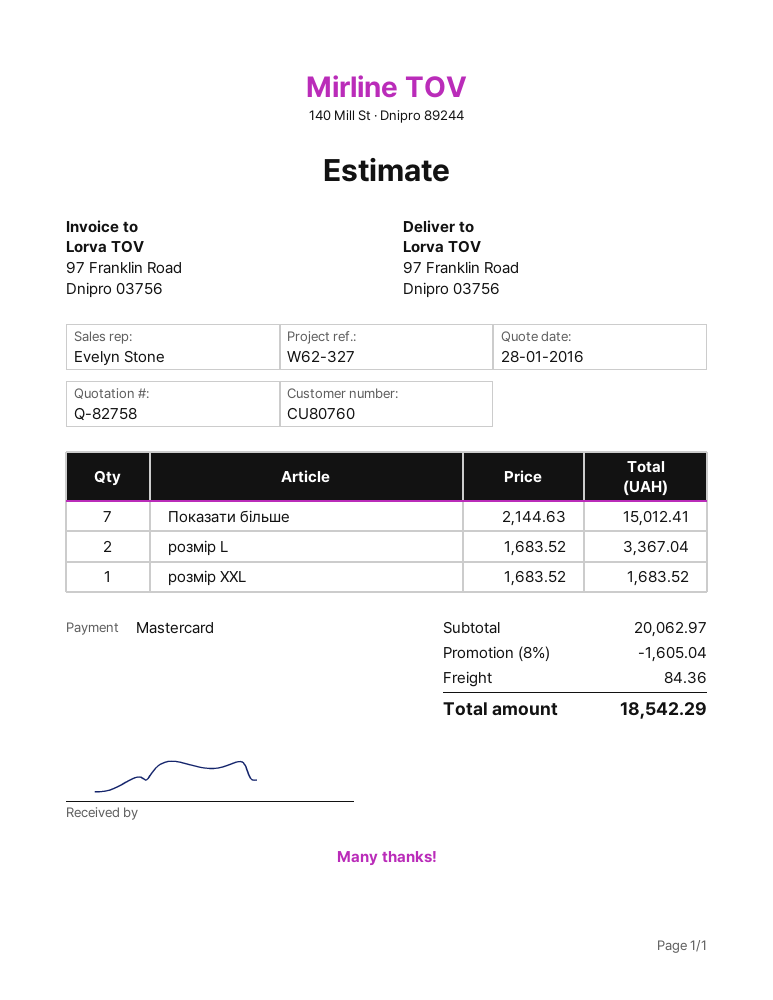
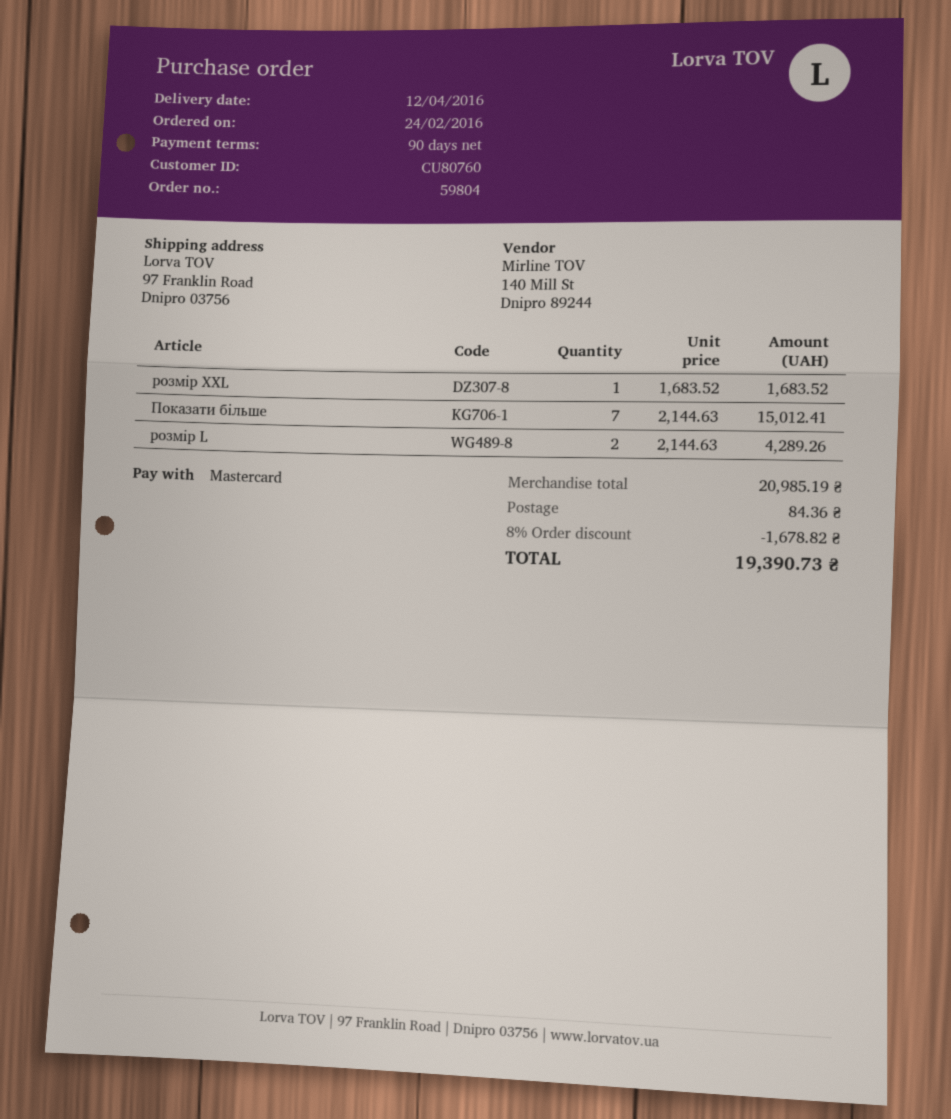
розмір L: 2 x 1683.52 = 3367.04 -> 2 x 2144.63 = 4289.26
subtotal: 20062.97 -> 20985.19
discount: 8% = 1605.04 -> 8% = 1678.82
total: 18542.29 -> 19390.73

